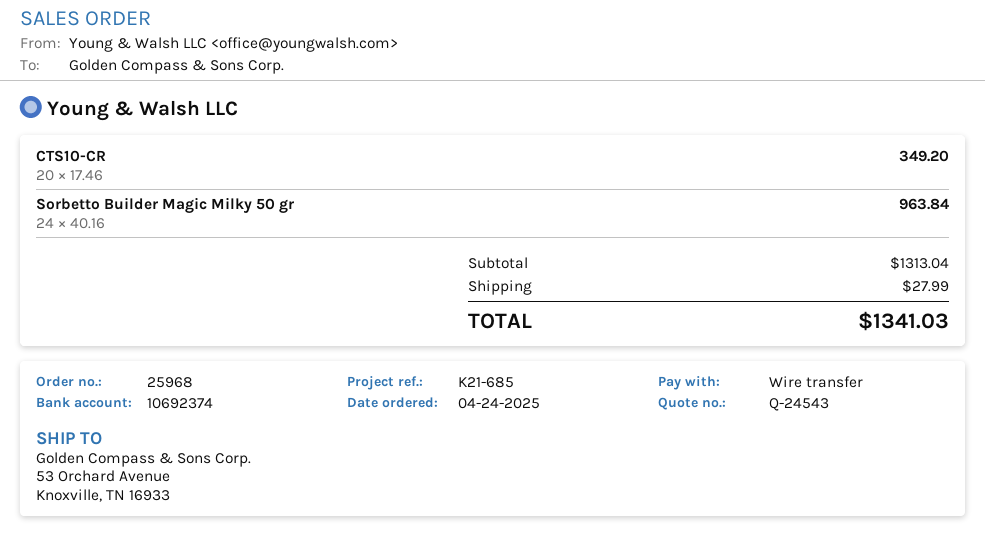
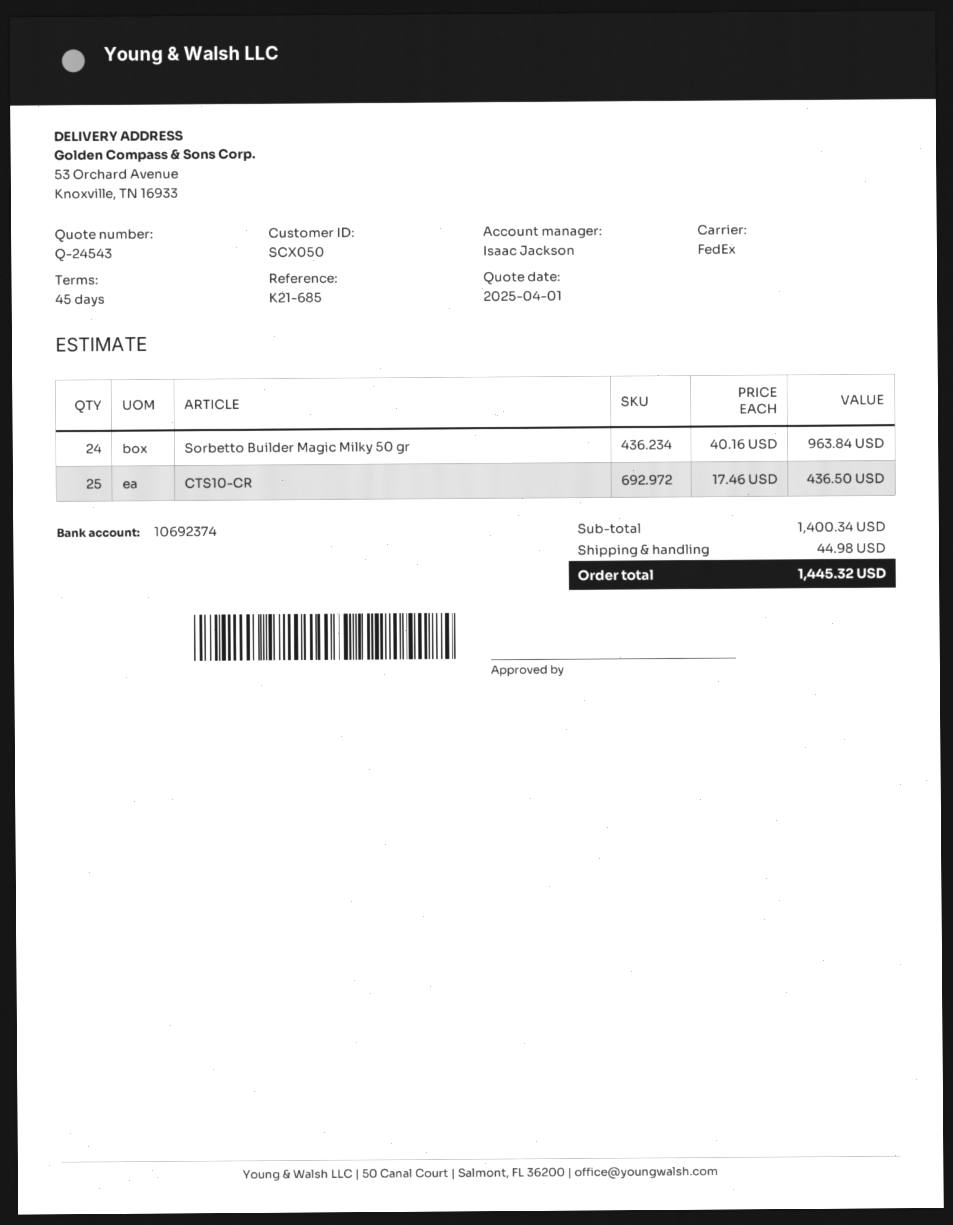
CTS10-CR: 20 x 17.46 = 349.20 -> 25 x 17.46 = 436.50
subtotal: 1313.04 -> 1400.34
shipping: 27.99 -> 44.98
total: 1341.03 -> 1445.32

